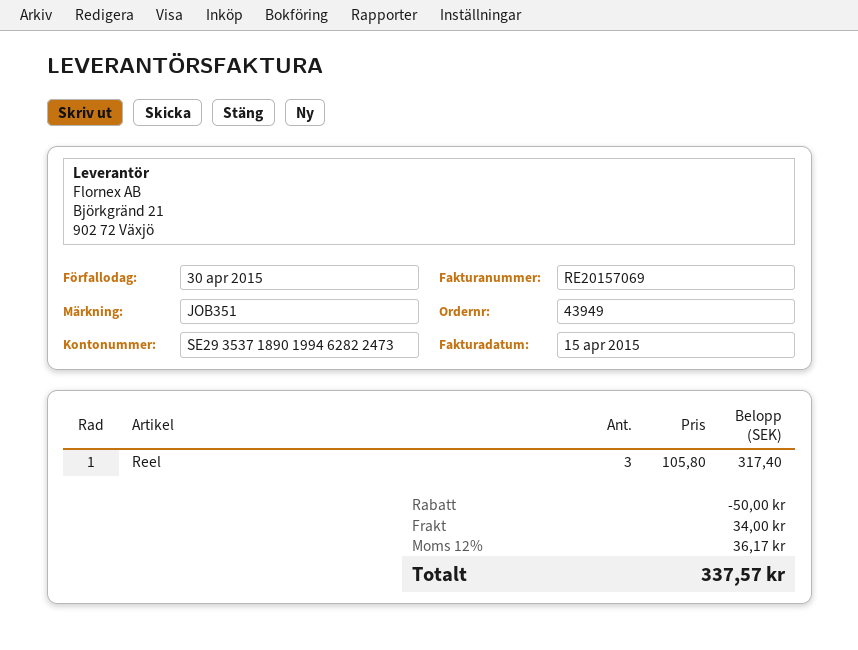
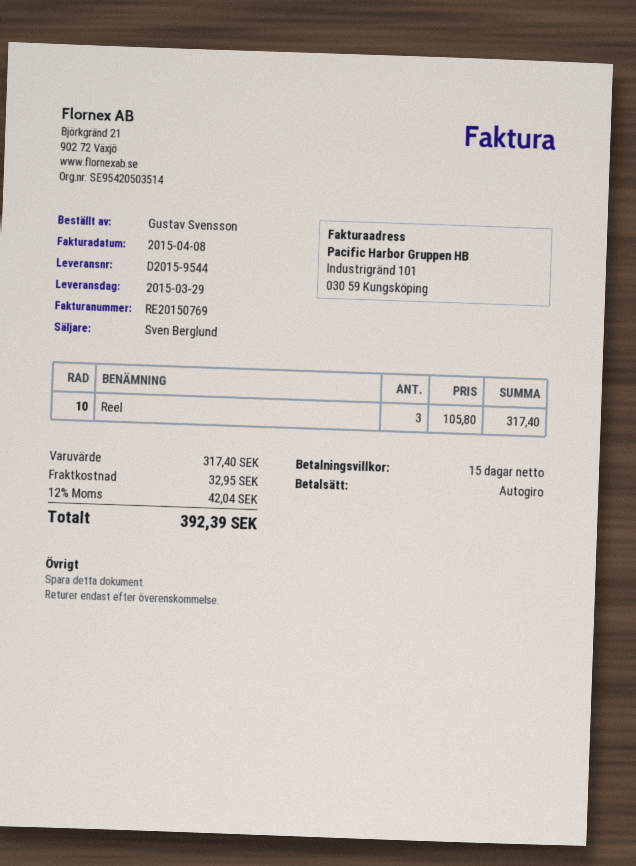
invoice number: RE20157069 -> RE20150769
invoice date: 2015-04-15 -> 2015-04-08
discount: 50.00 -> none
shipping: 34.00 -> 32.95
tax: 12% = 36.17 -> 12% = 42.04
total: 337.57 -> 392.39

